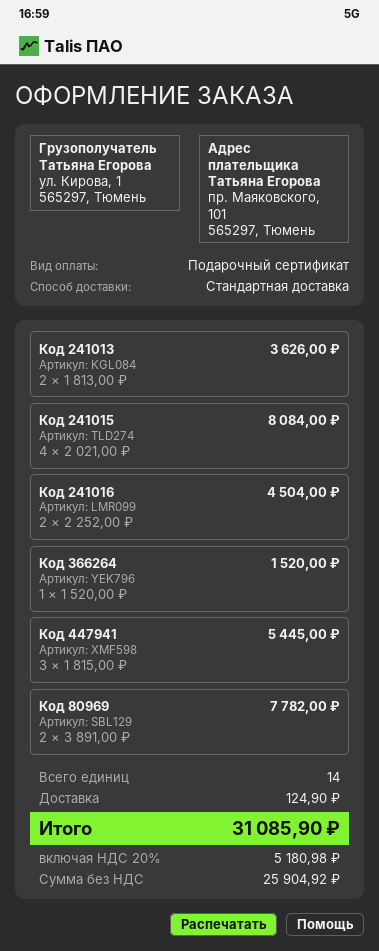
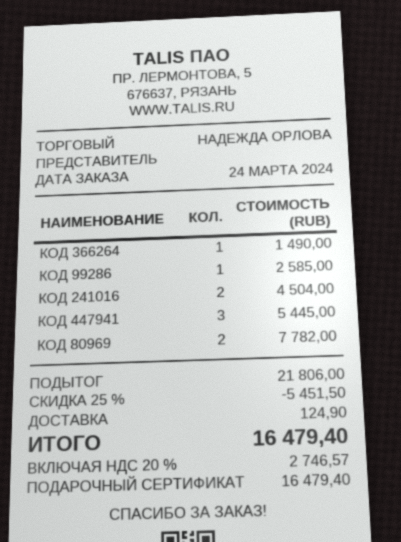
Код 241013: 2 for 3626.00 -> none
Код 241015: 4 for 8084.00 -> none
Код 366264: 1 for 1520.00 -> 1 for 1490.00
КОД 99286: none -> 1 for 2585.00
discount: none -> 25% = 5451.50
tax: 20% = 5180.98 -> 20% = 2746.57
total: 31085.90 -> 16479.40

